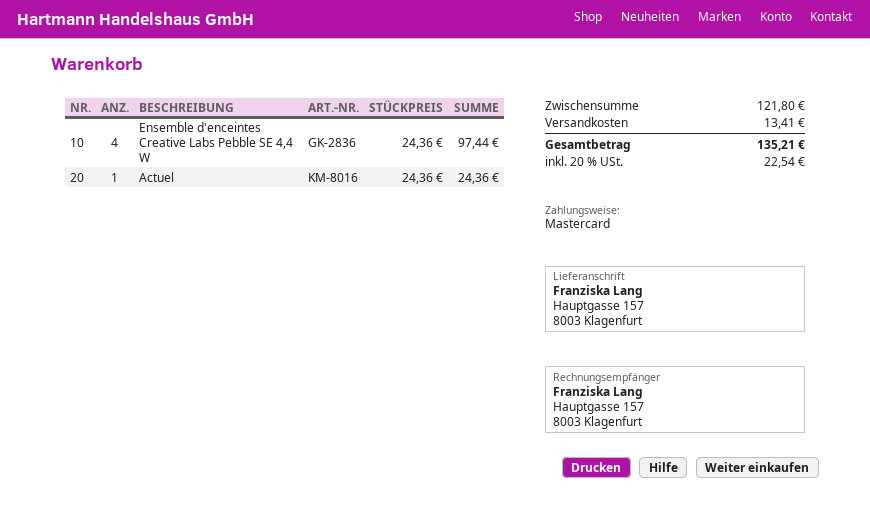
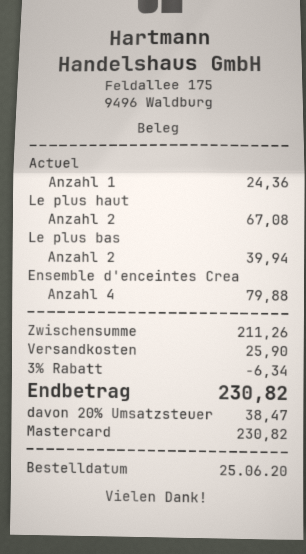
Ensemble d'enceintes Creative Labs Pebble SE 4,4 W: 4 for 97.44 -> 4 for 79.88
Le plus haut: none -> 2 for 67.08
Le plus bas: none -> 2 for 39.94
subtotal: 121.80 -> 211.26
discount: none -> 3% = 6.34
shipping: 13.41 -> 25.90
tax: 20% = 22.54 -> 20% = 38.47
total: 135.21 -> 230.82

